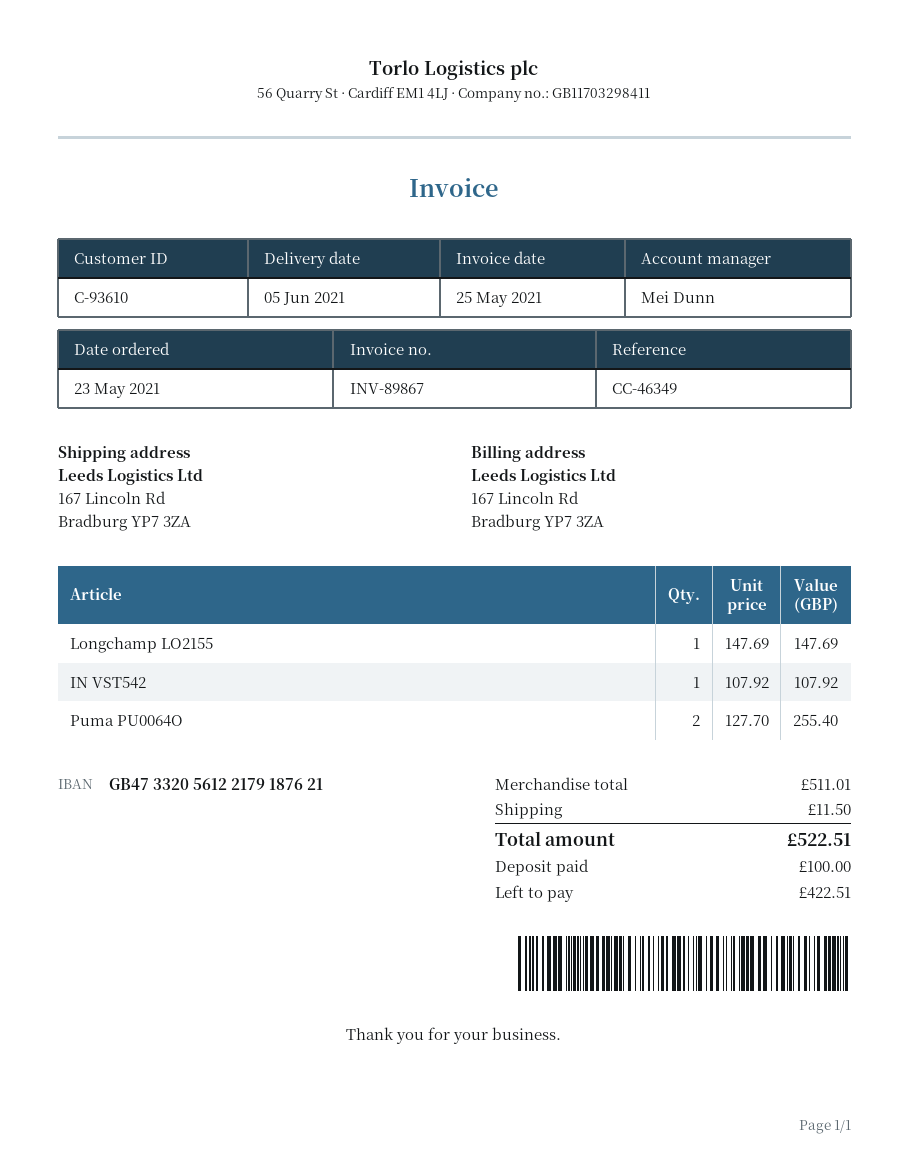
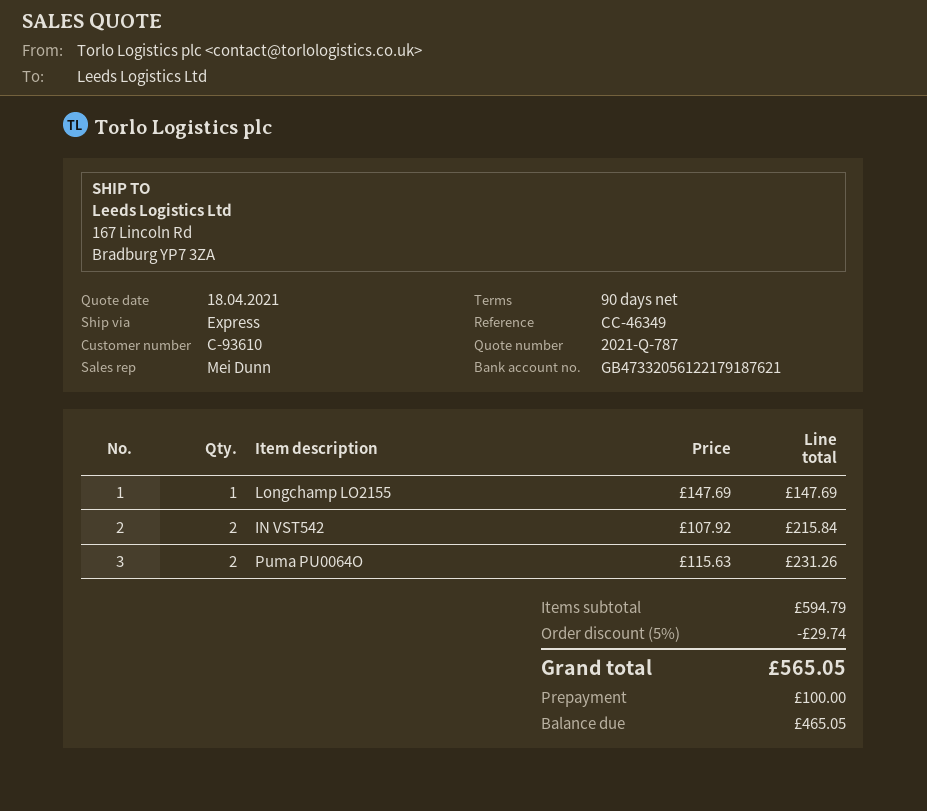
IN VST542: 1 x 107.92 = 107.92 -> 2 x 107.92 = 215.84
Puma PU0064O: 2 x 127.70 = 255.40 -> 2 x 115.63 = 231.26
subtotal: 511.01 -> 594.79
discount: none -> 5% = 29.74
shipping: 11.50 -> none
total: 522.51 -> 565.05
balance: 422.51 -> 465.05

